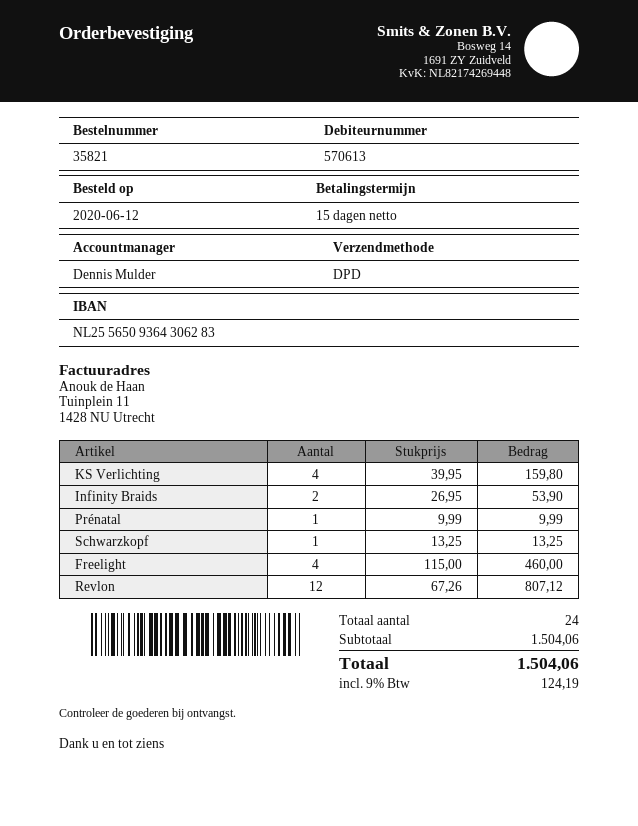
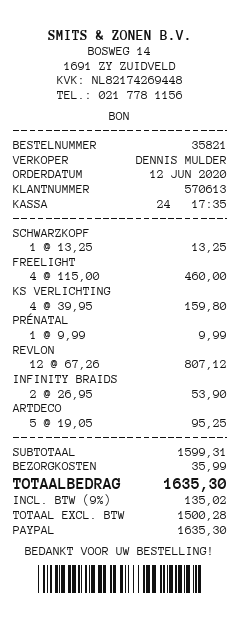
ARTDECO: none -> 5 x 19.05 = 95.25
subtotal: 1504.06 -> 1599.31
shipping: none -> 35.99
tax: 9% = 124.19 -> 9% = 135.02
total: 1504.06 -> 1635.30

